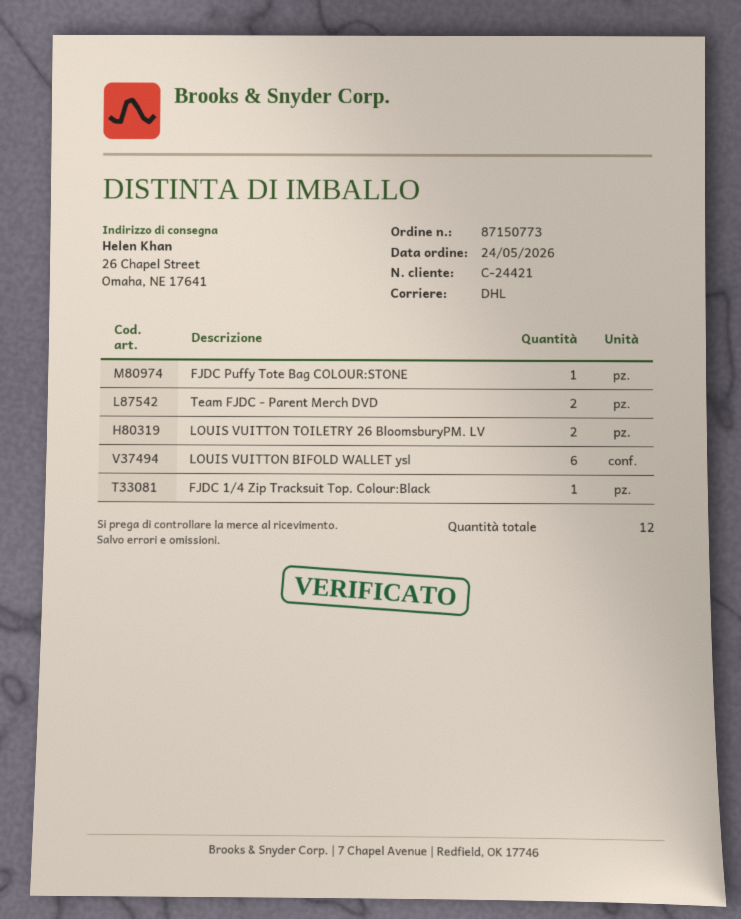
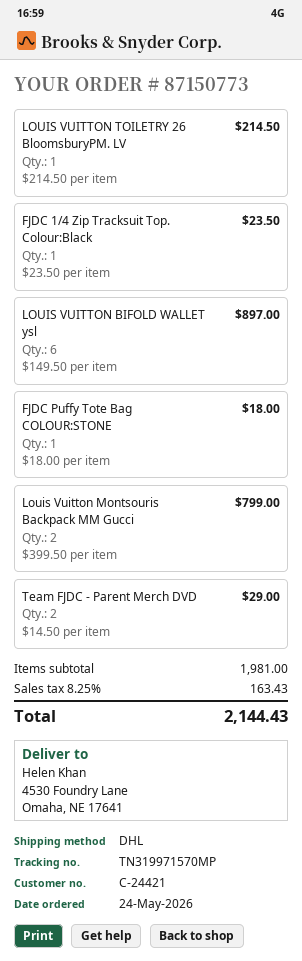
ship to: 26 Chapel Street, Omaha, NE 17641 -> 4530 Foundry Lane, Omaha, NE 17641
LOUIS VUITTON TOILETRY 26 BloomsburyPM. LV: 2 -> 1
Louis Vuitton Montsouris Backpack MM Gucci: none -> 2

